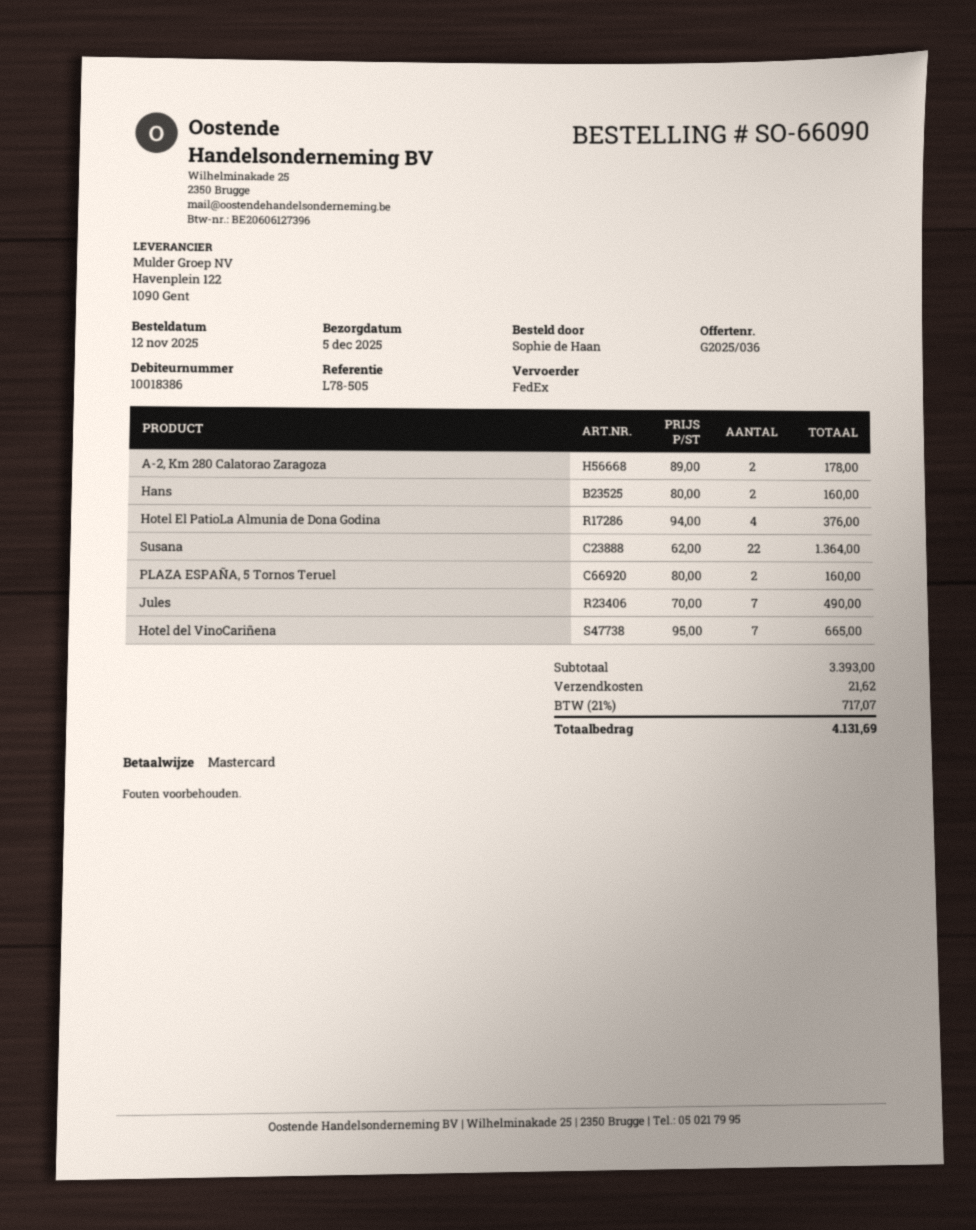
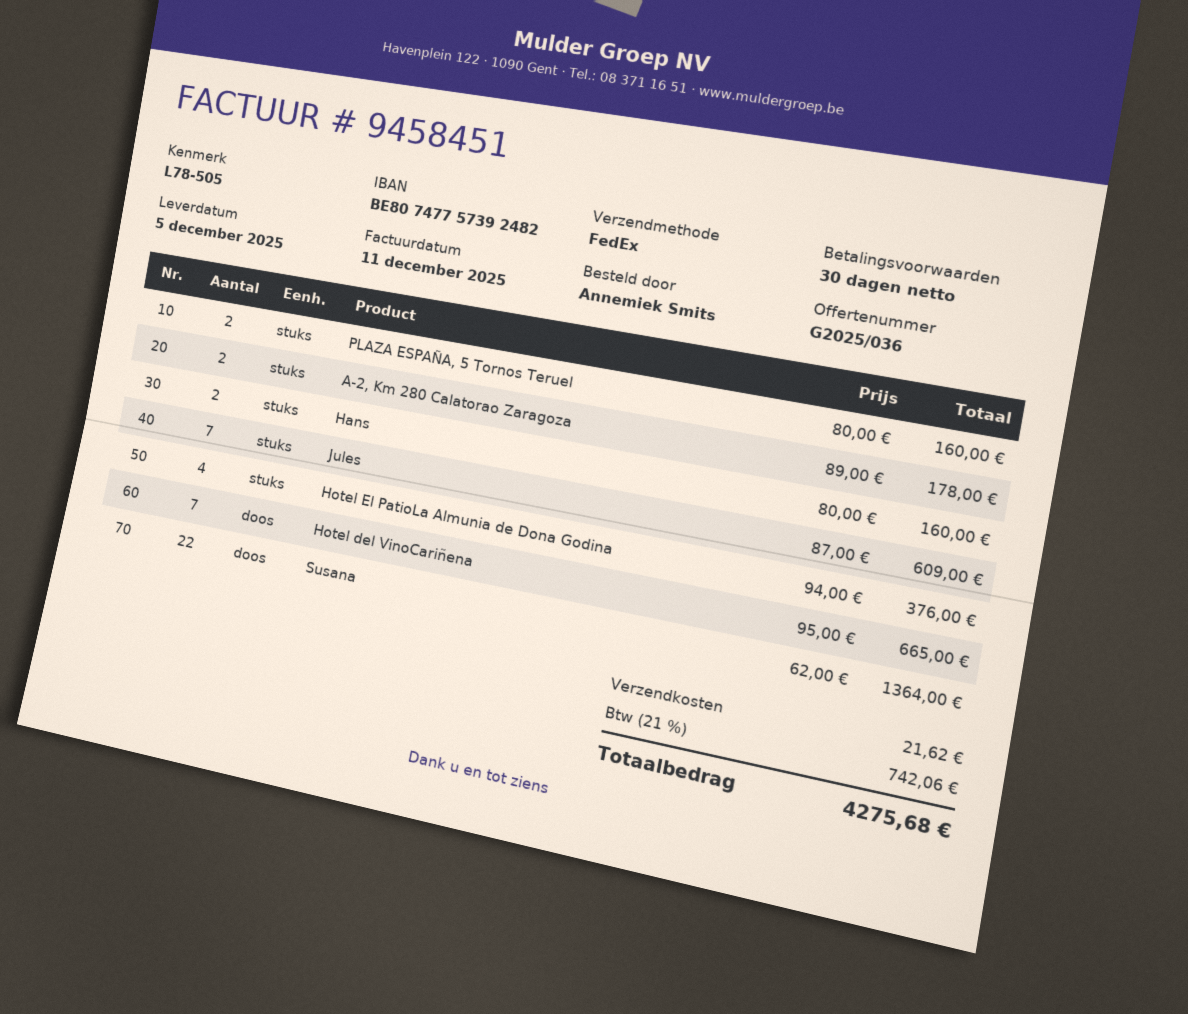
ordered by: Sophie de Haan -> Annemiek Smits
Jules: 7 x 70.00 = 490.00 -> 7 x 87.00 = 609.00
tax: 21% = 717.07 -> 21% = 742.06
total: 4131.69 -> 4275.68

